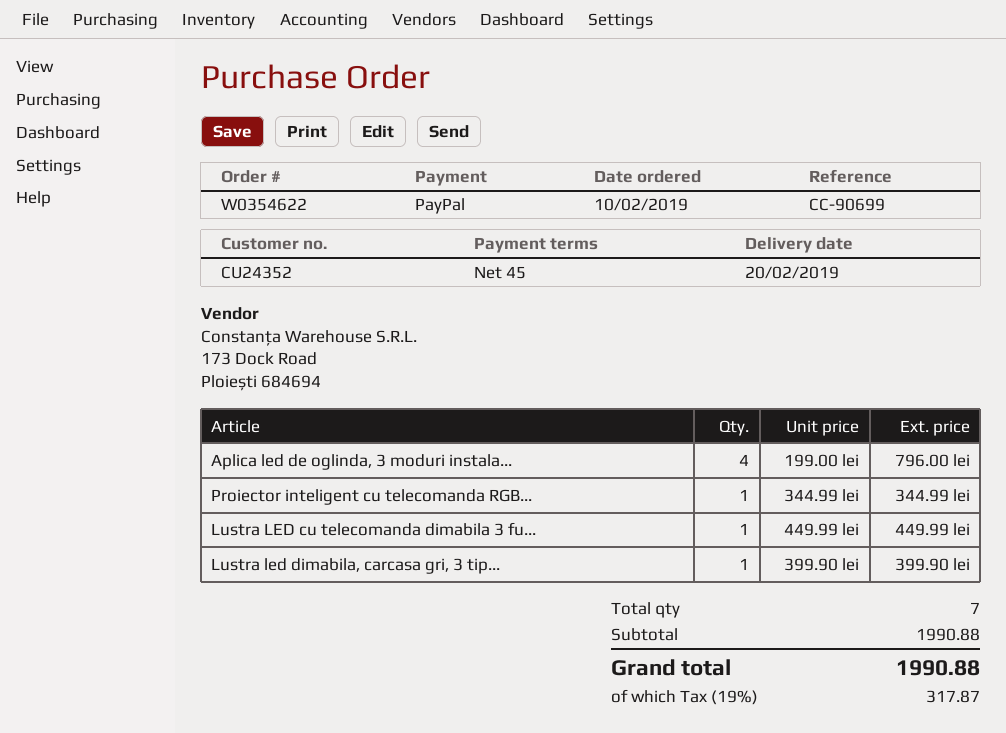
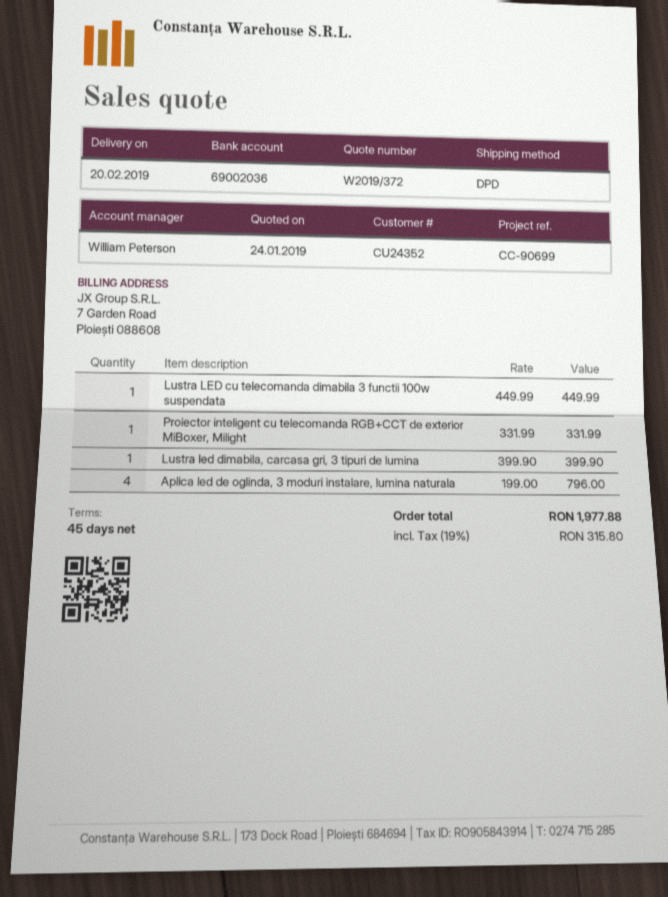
Proiector inteligent cu telecomanda RGB...: 1 x 344.99 = 344.99 -> 1 x 331.99 = 331.99
tax: 19% = 317.87 -> 19% = 315.80
total: 1990.88 -> 1977.88

